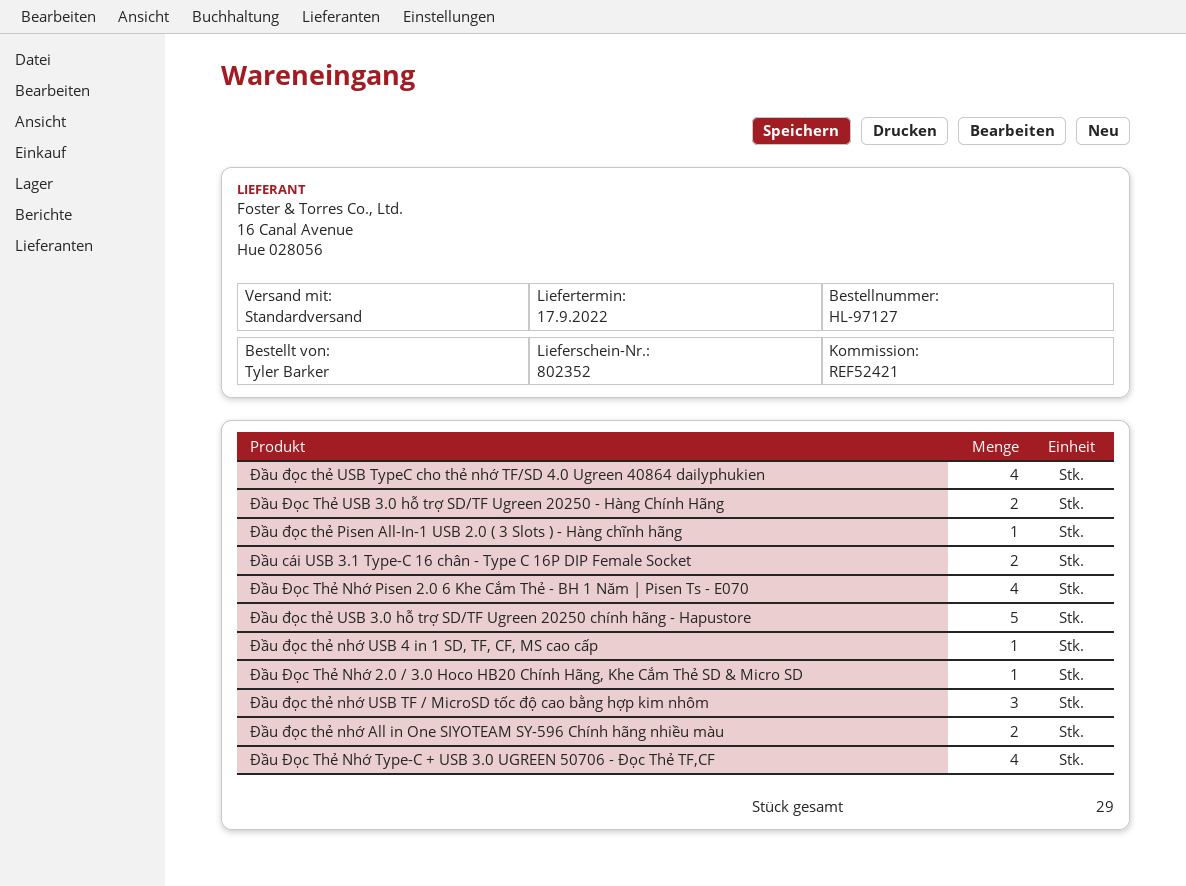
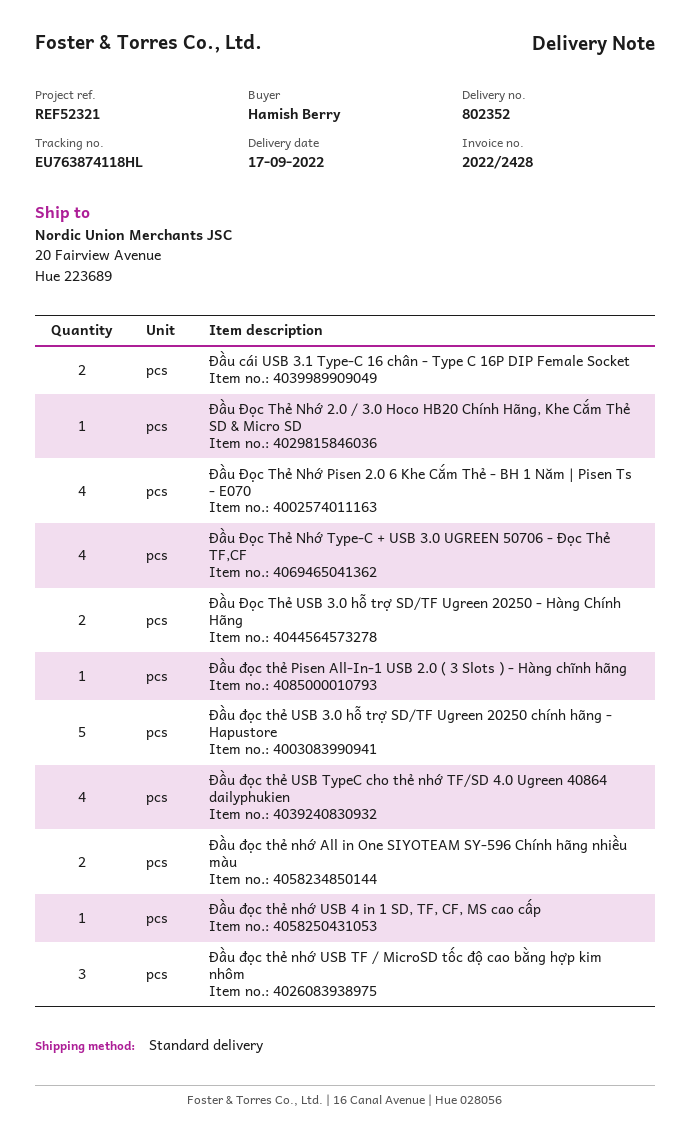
reference: REF52421 -> REF52321
ordered by: Tyler Barker -> Hamish Berry

